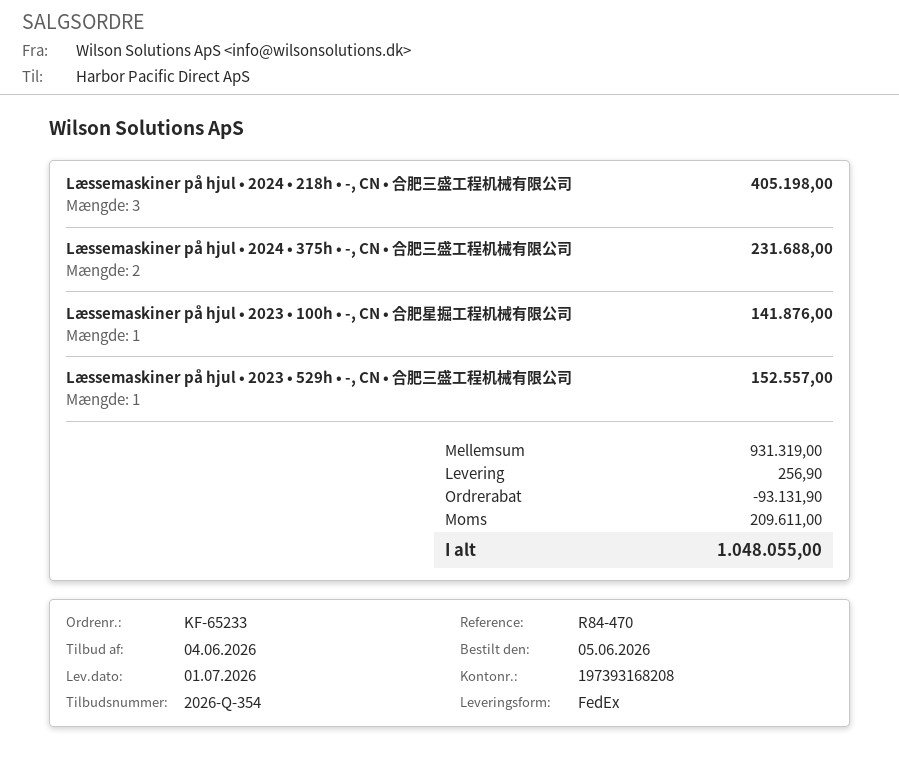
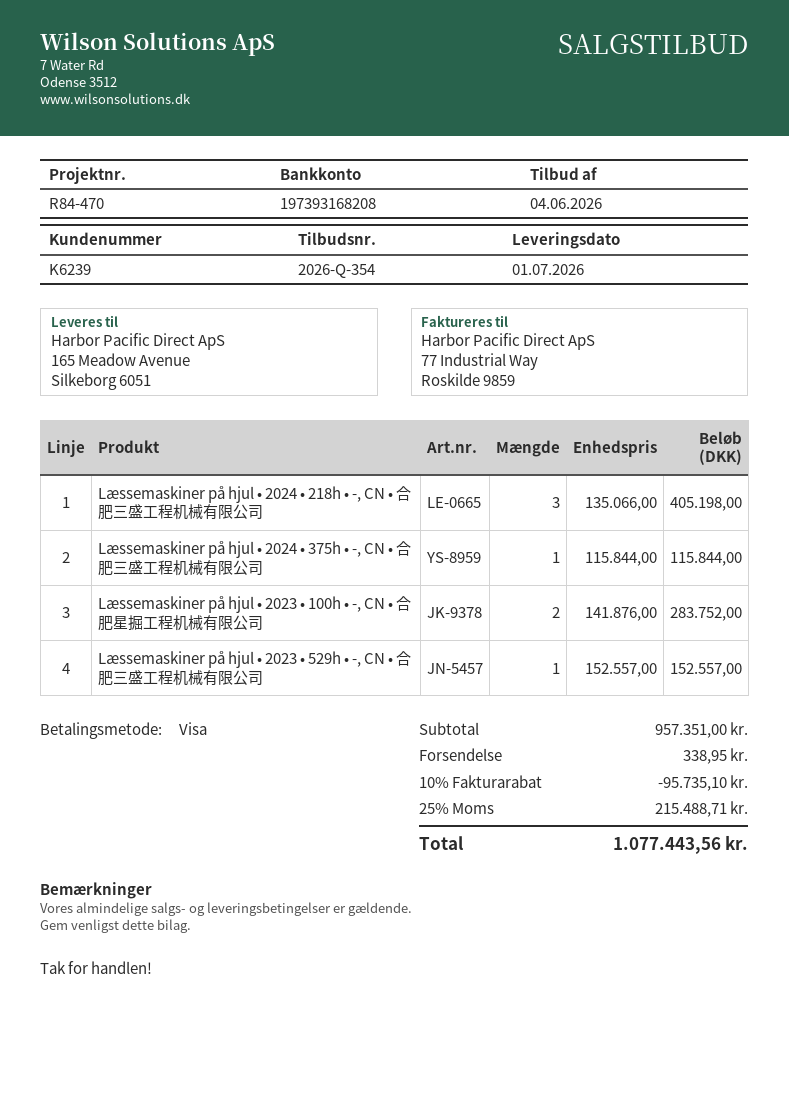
Læssemaskiner på hjul • 2024 • 375h • -, CN • 合肥三盛工程机械有限公司: 2 for 231688.00 -> 1 for 115844.00
Læssemaskiner på hjul • 2023 • 100h • -, CN • 合肥星掘工程机械有限公司: 1 for 141876.00 -> 2 for 283752.00
subtotal: 931319.00 -> 957351.00
discount: 93131.90 -> 95735.10
shipping: 256.90 -> 338.95
tax: 209611.00 -> 215488.71
total: 1048055.00 -> 1077443.56

